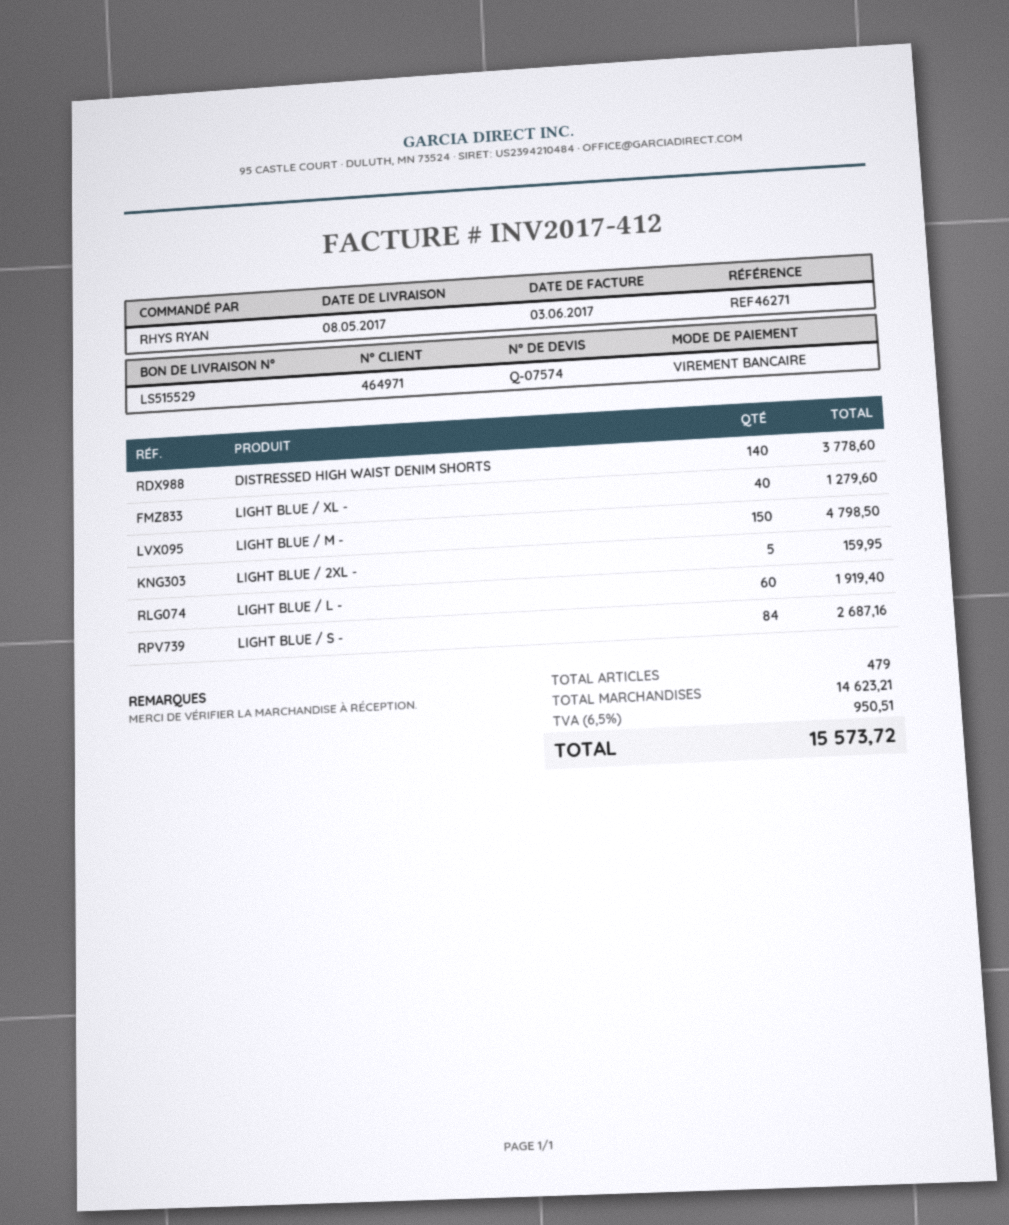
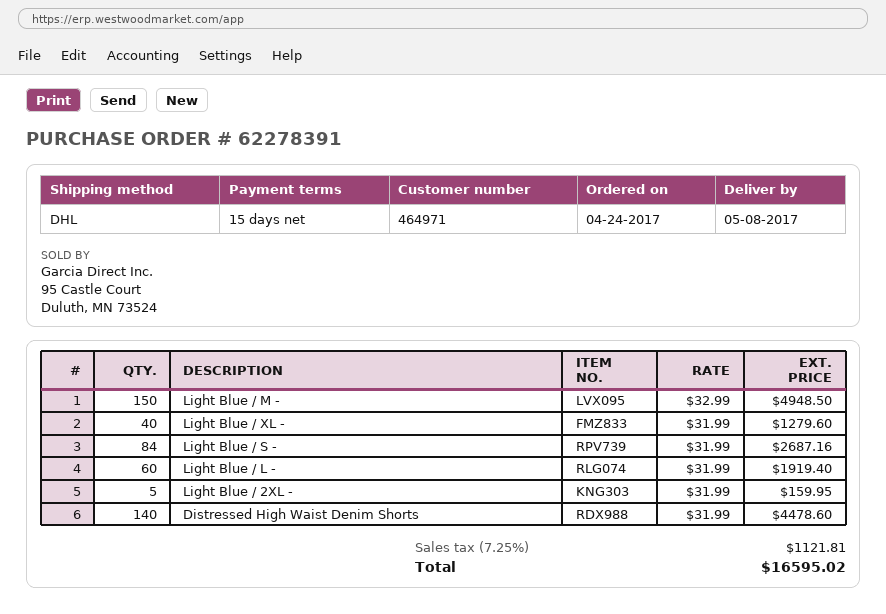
DISTRESSED HIGH WAIST DENIM SHORTS: 140 for 3778.60 -> 140 for 4478.60
LIGHT BLUE / M -: 150 for 4798.50 -> 150 for 4948.50
tax: 6.5% = 950.51 -> 7.25% = 1121.81
total: 15573.72 -> 16595.02

